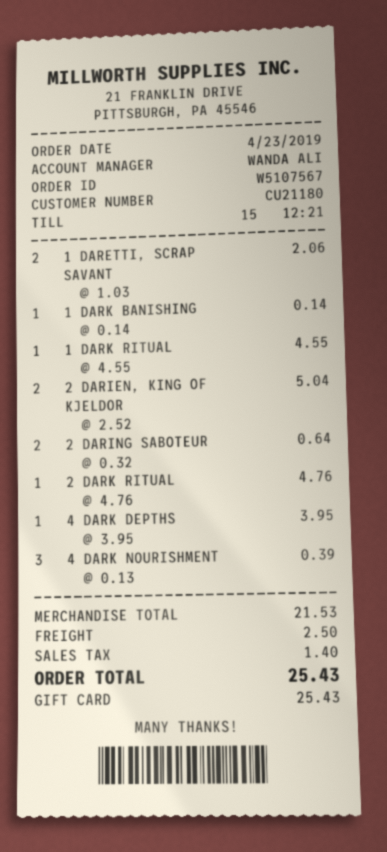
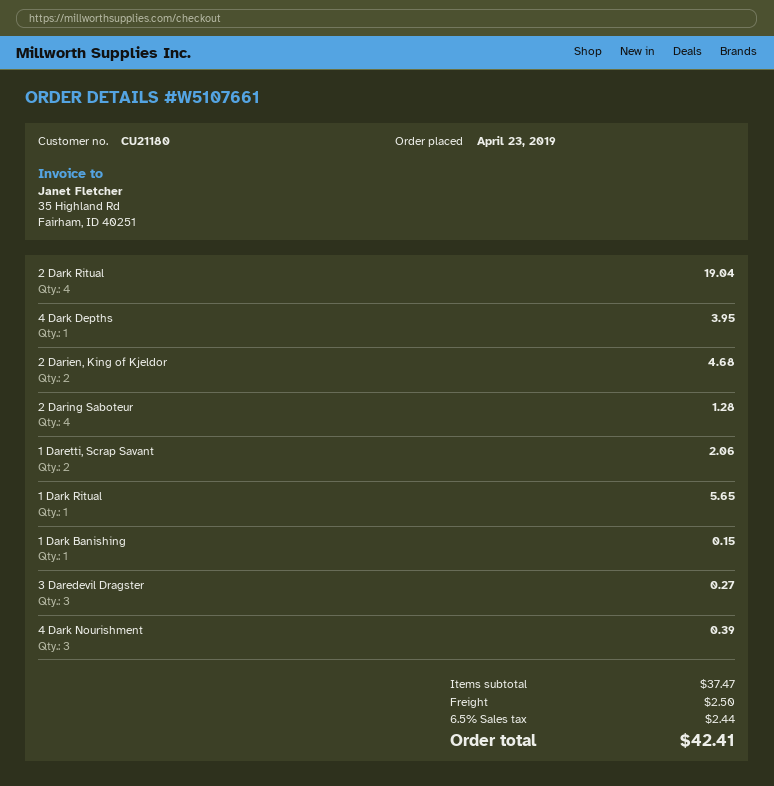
order number: W5107567 -> W5107661
1 DARK BANISHING: 1 for 0.14 -> 1 for 0.15
1 DARK RITUAL: 1 for 4.55 -> 1 for 5.65
2 DARIEN, KING OF KJELDOR: 2 for 5.04 -> 2 for 4.68
2 DARING SABOTEUR: 2 for 0.64 -> 4 for 1.28
2 DARK RITUAL: 1 for 4.76 -> 4 for 19.04
3 Daredevil Dragster: none -> 3 for 0.27
subtotal: 21.53 -> 37.47
tax: 1.40 -> 2.44
total: 25.43 -> 42.41

